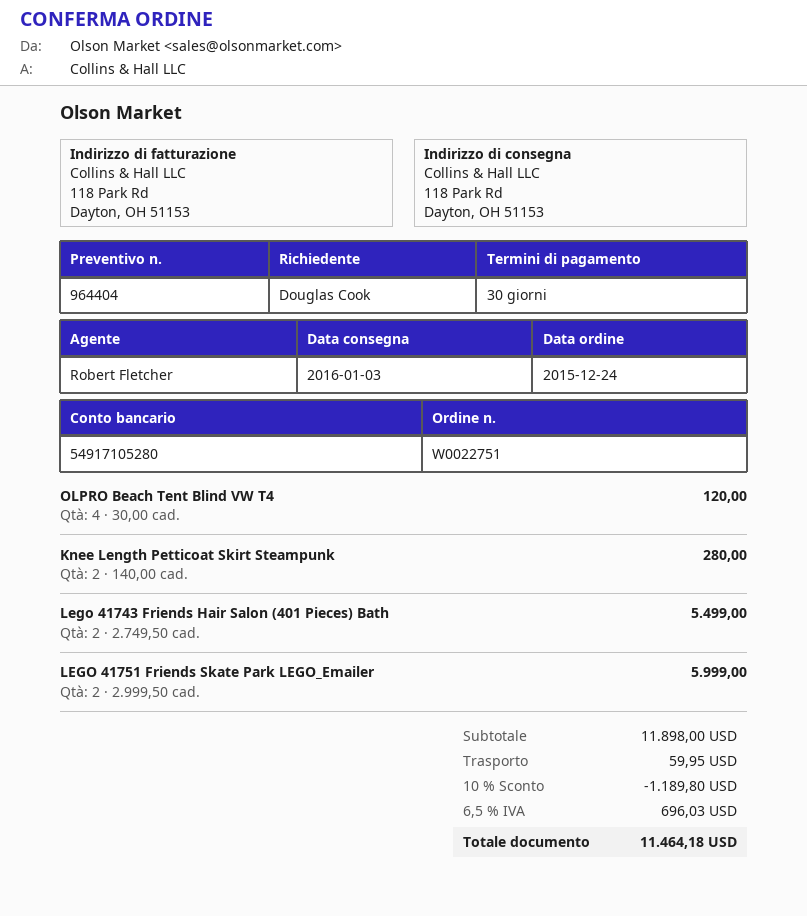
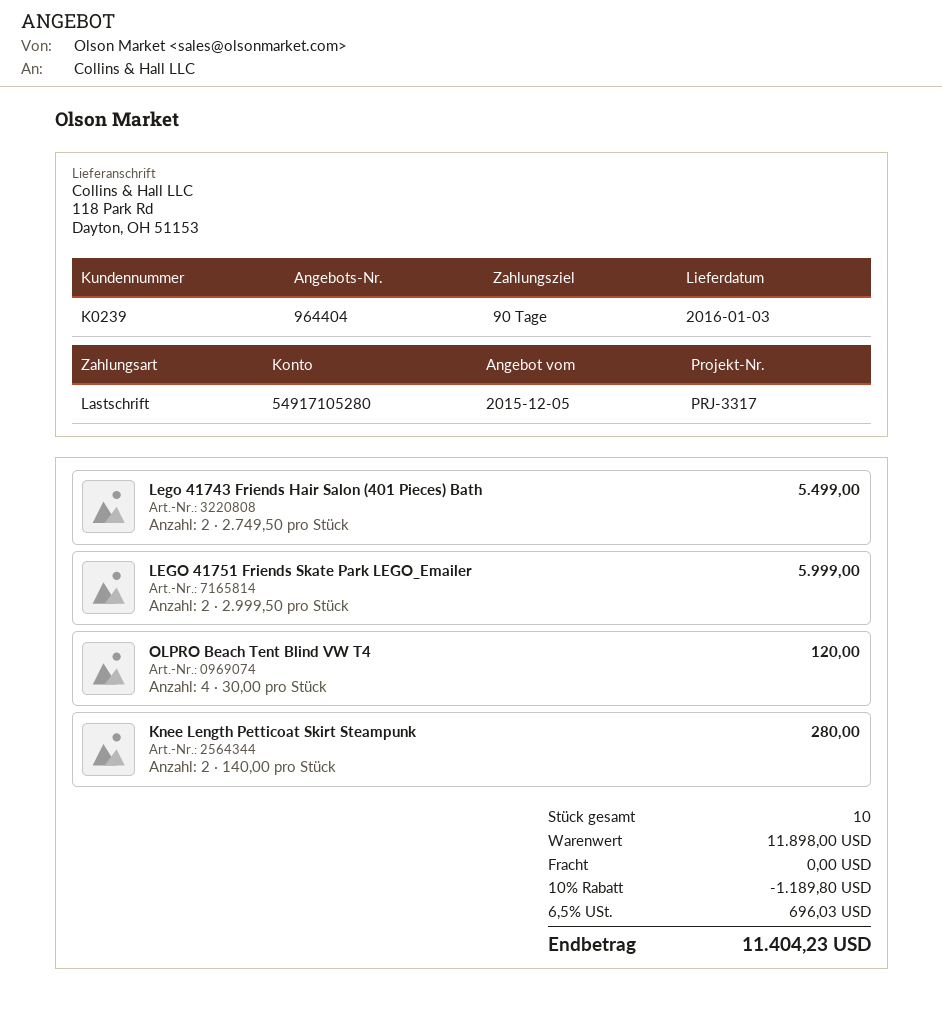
payment terms: 30 days -> 90 days
shipping: 59.95 -> 0.00
total: 11464.18 -> 11404.23

